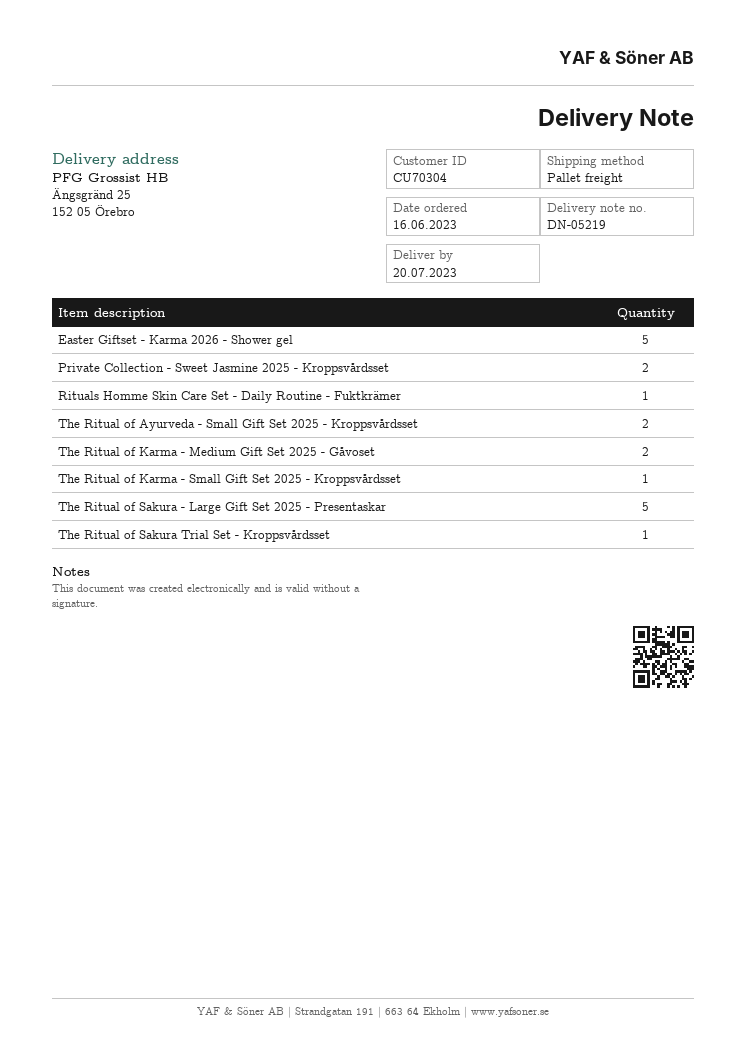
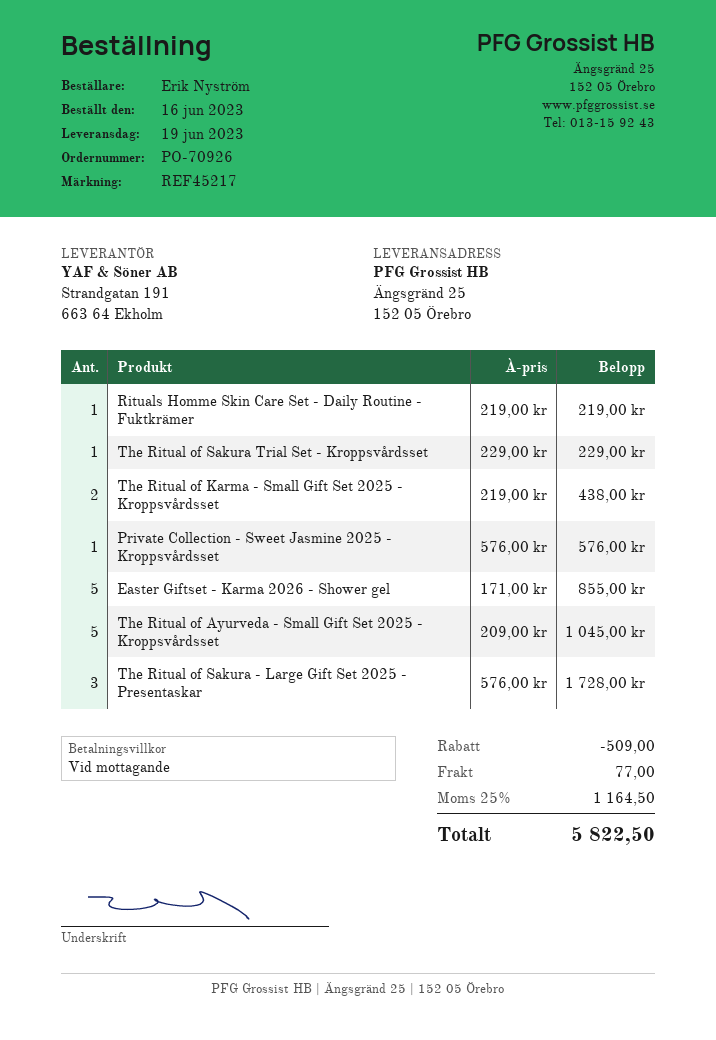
delivery date: 2023-07-20 -> 2023-06-19
Private Collection - Sweet Jasmine 2025 - Kroppsvårdsset: 2 -> 1
The Ritual of Ayurveda - Small Gift Set 2025 - Kroppsvårdsset: 2 -> 5
The Ritual of Karma - Medium Gift Set 2025 - Gåvoset: 2 -> none
The Ritual of Karma - Small Gift Set 2025 - Kroppsvårdsset: 1 -> 2
The Ritual of Sakura - Large Gift Set 2025 - Presentaskar: 5 -> 3

